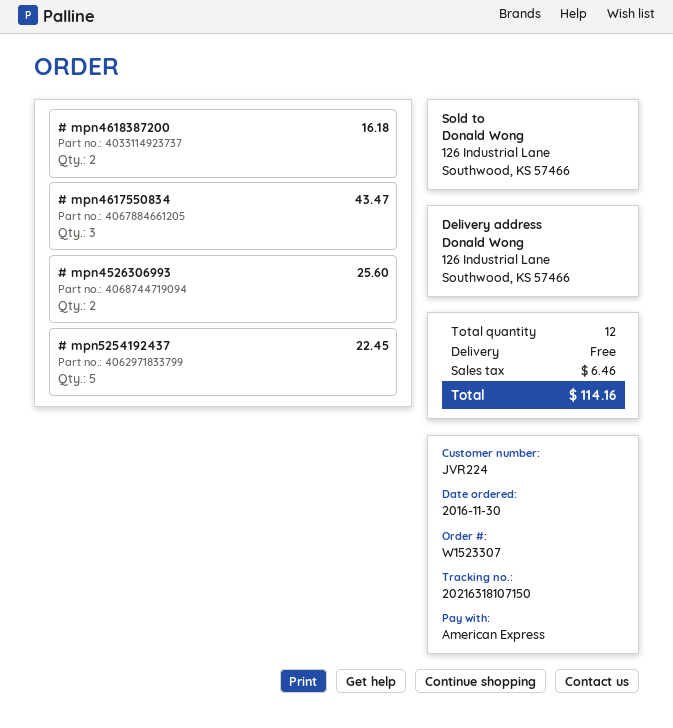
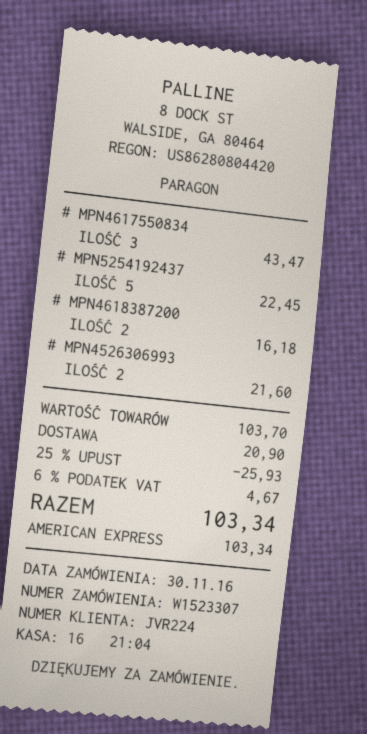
# mpn4526306993: 2 for 25.60 -> 2 for 21.60
discount: none -> 25% = 25.93
shipping: 0.00 -> 20.90
tax: 6.46 -> 4.67
total: 114.16 -> 103.34

